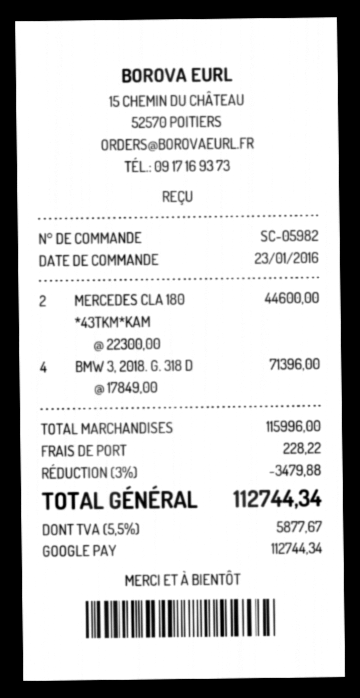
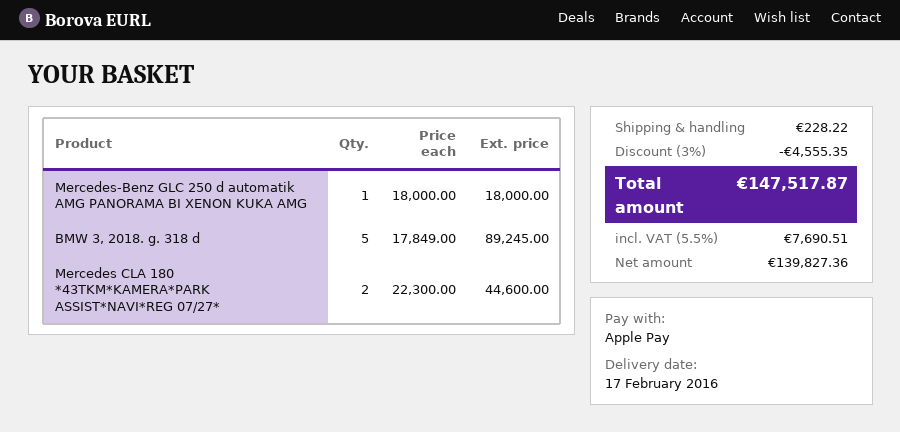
payment method: Google Pay -> Apple Pay
BMW 3, 2018. G. 318 D: 4 x 17849.00 = 71396.00 -> 5 x 17849.00 = 89245.00
Mercedes-Benz GLC 250 d automatik AMG PANORAMA BI XENON KUKA AMG: none -> 1 x 18000.00 = 18000.00
discount: 3% = 3479.88 -> 3% = 4555.35
tax: 5.5% = 5877.67 -> 5.5% = 7690.51
total: 112744.34 -> 147517.87

